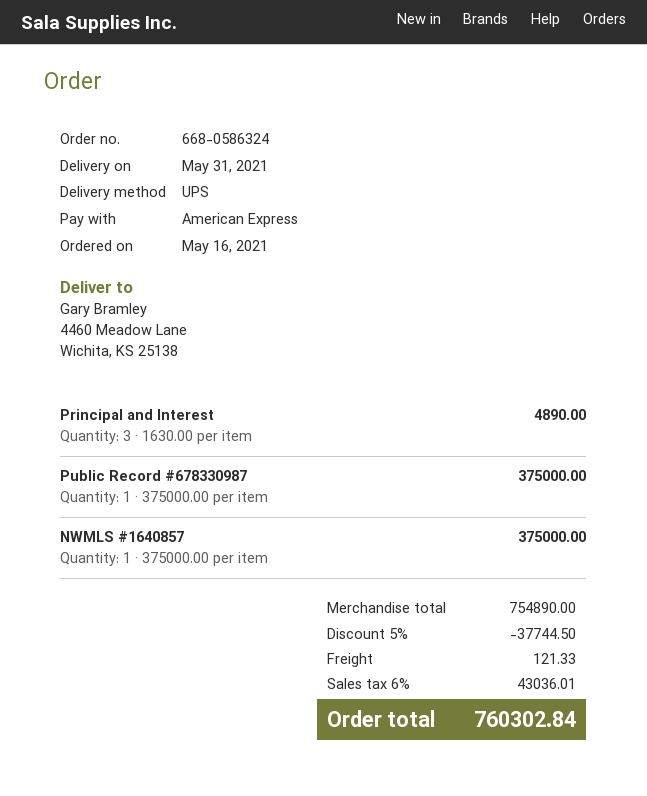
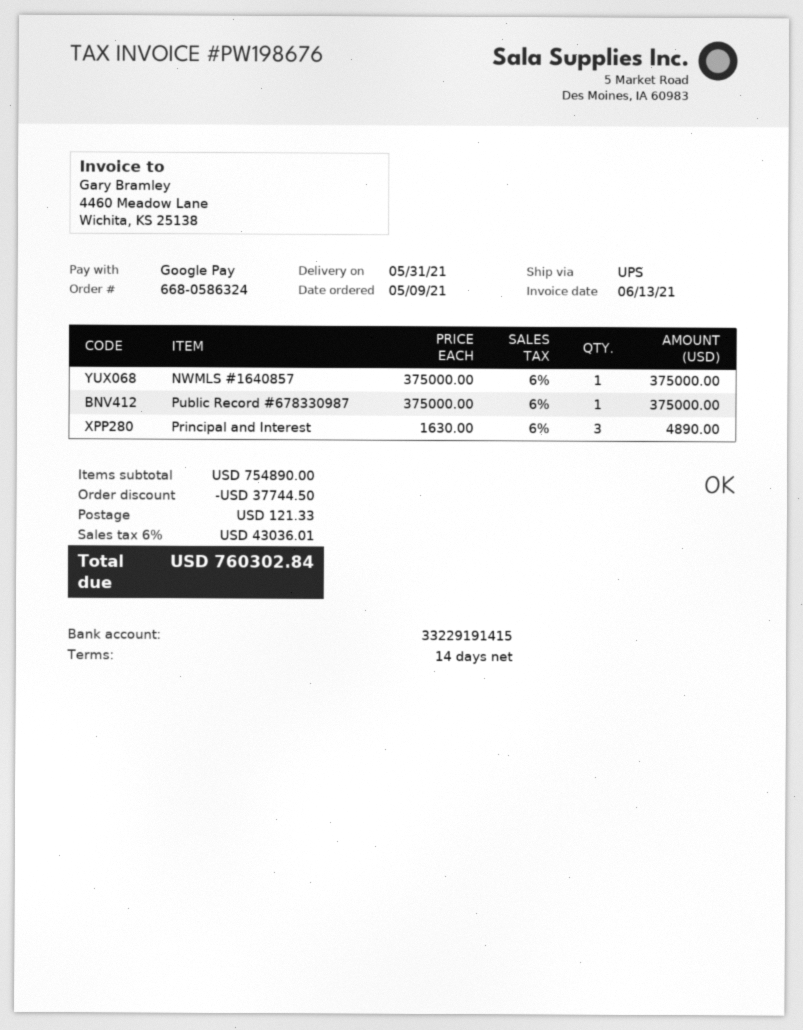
order date: 2021-05-16 -> 2021-05-09
payment method: American Express -> Google Pay

